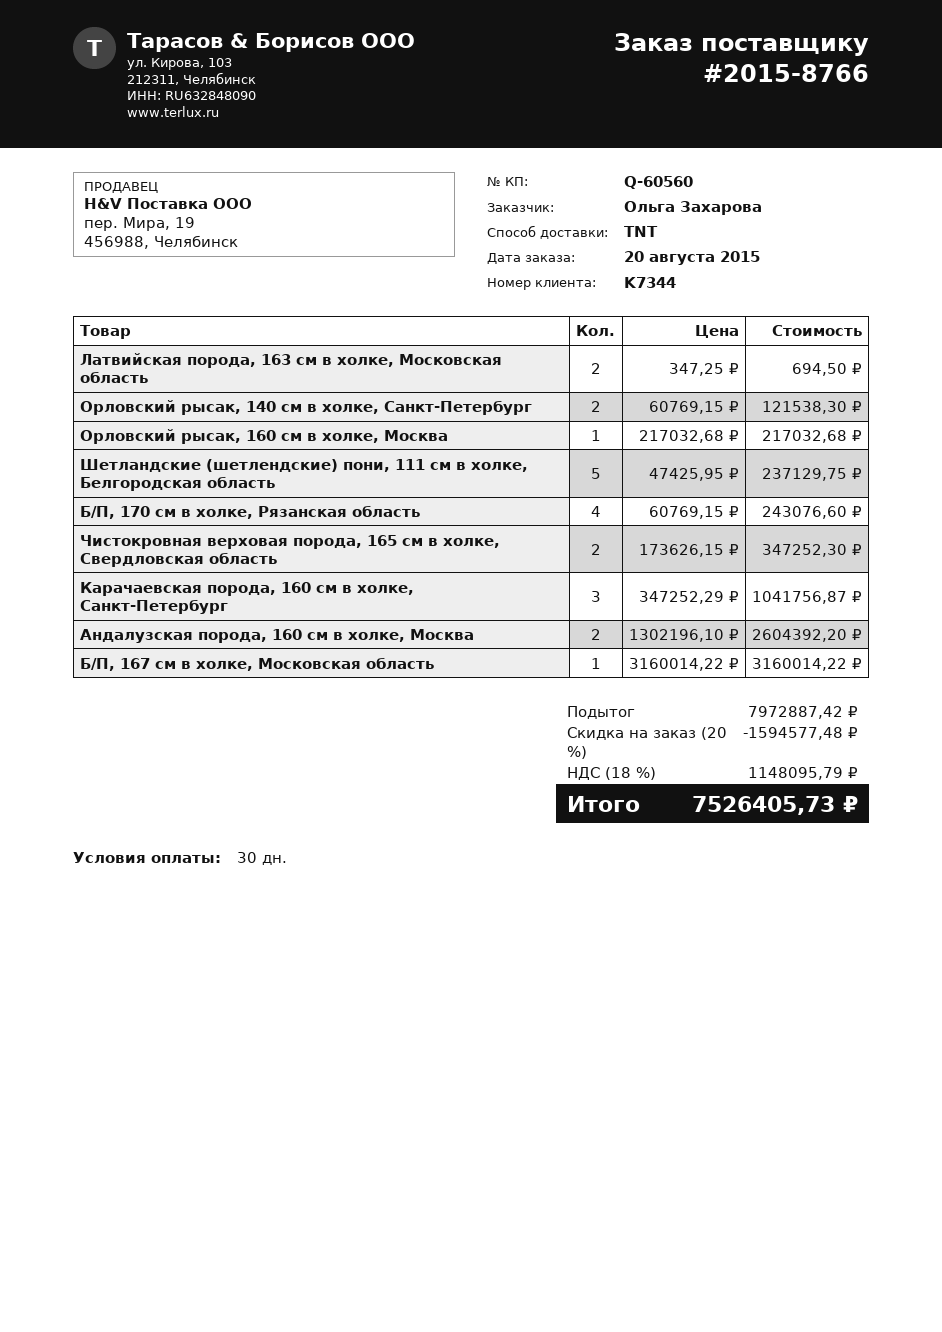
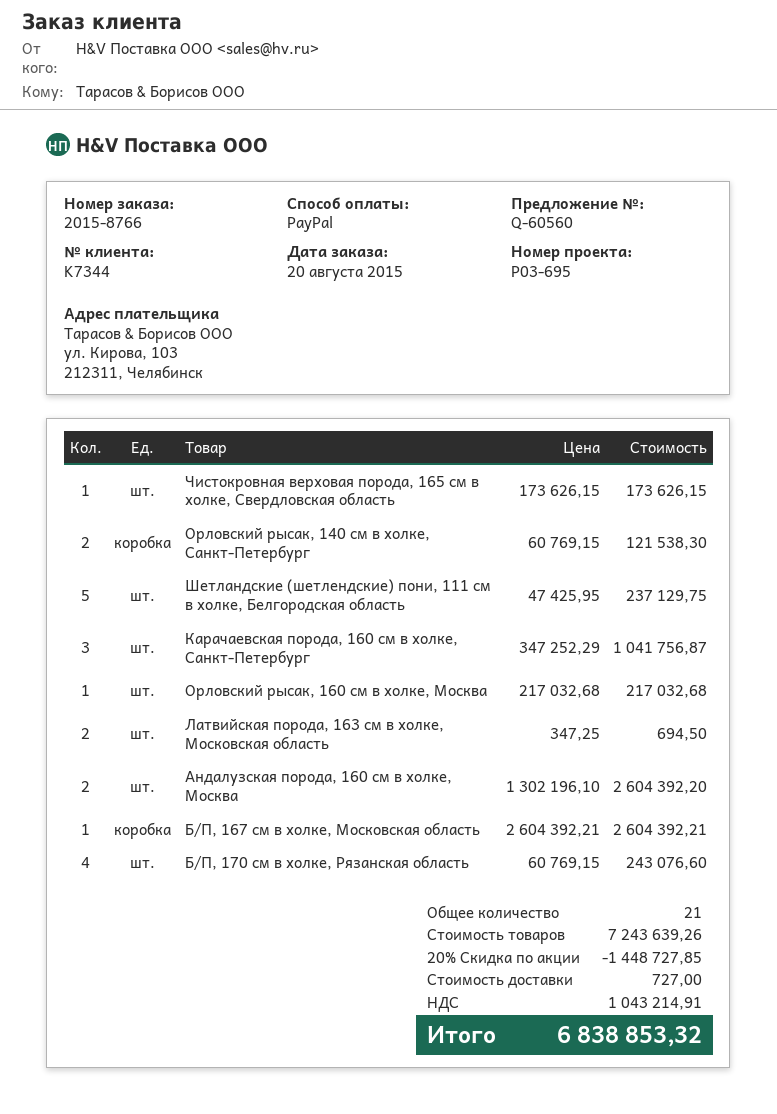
Чистокровная верховая порода, 165 см в холке, Свердловская область: 2 x 173626.15 = 347252.30 -> 1 x 173626.15 = 173626.15
Б/П, 167 см в холке, Московская область: 1 x 3160014.22 = 3160014.22 -> 1 x 2604392.21 = 2604392.21
subtotal: 7972887.42 -> 7243639.26
discount: 20% = 1594577.48 -> 20% = 1448727.85
shipping: none -> 727.00
tax: 1148095.79 -> 1043214.91
total: 7526405.73 -> 6838853.32

